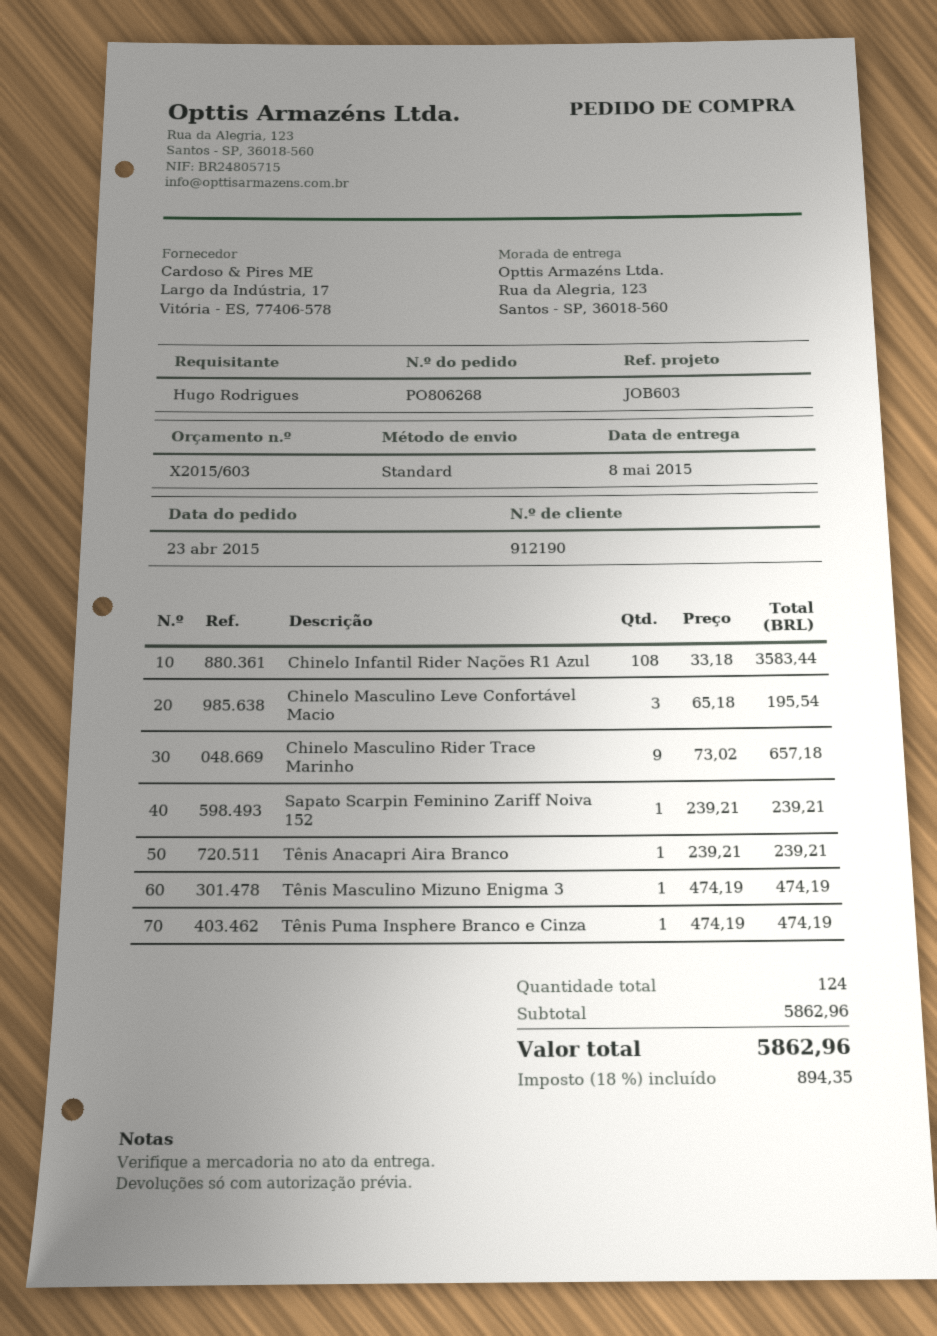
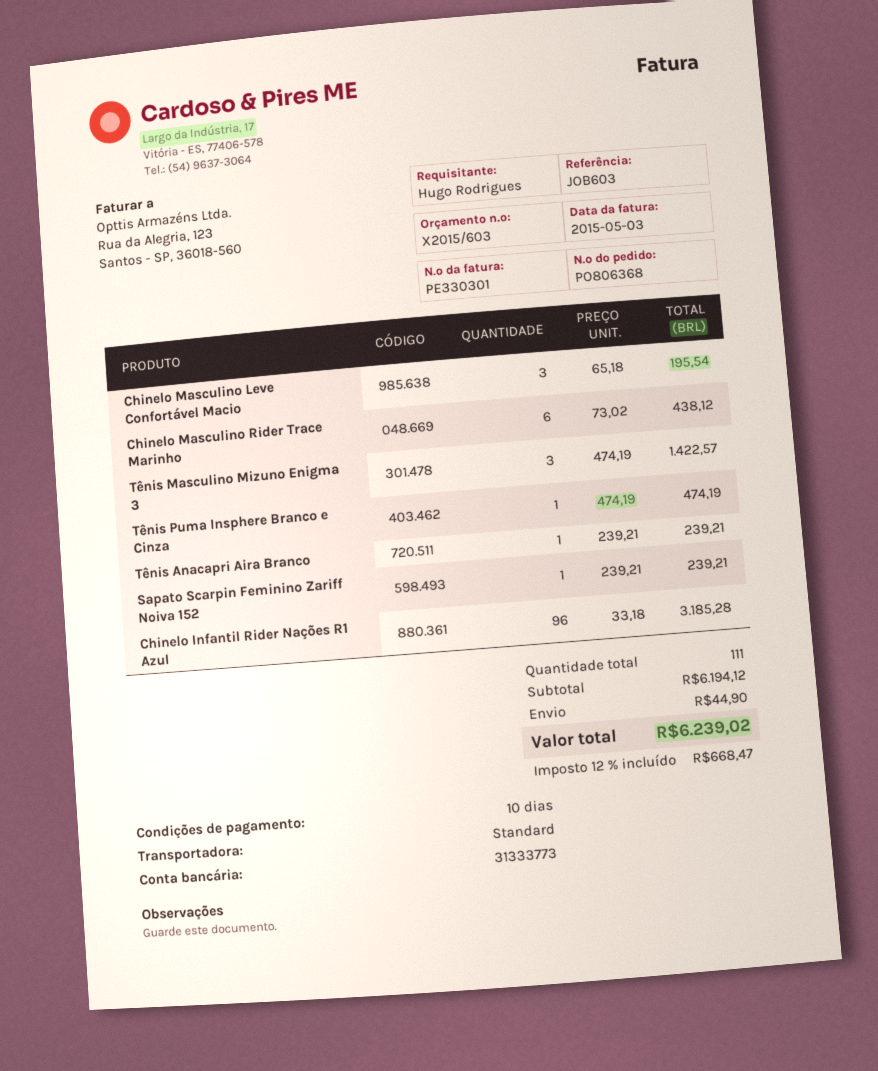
order number: PO806268 -> PO806368
Chinelo Infantil Rider Nações R1 Azul: 108 x 33.18 = 3583.44 -> 96 x 33.18 = 3185.28
Chinelo Masculino Rider Trace Marinho: 9 x 73.02 = 657.18 -> 6 x 73.02 = 438.12
Tênis Masculino Mizuno Enigma 3: 1 x 474.19 = 474.19 -> 3 x 474.19 = 1422.57
total quantity: 124 -> 111
subtotal: 5862.96 -> 6194.12
shipping: none -> 44.90
tax: 18% = 894.35 -> 12% = 668.47
total: 5862.96 -> 6239.02

